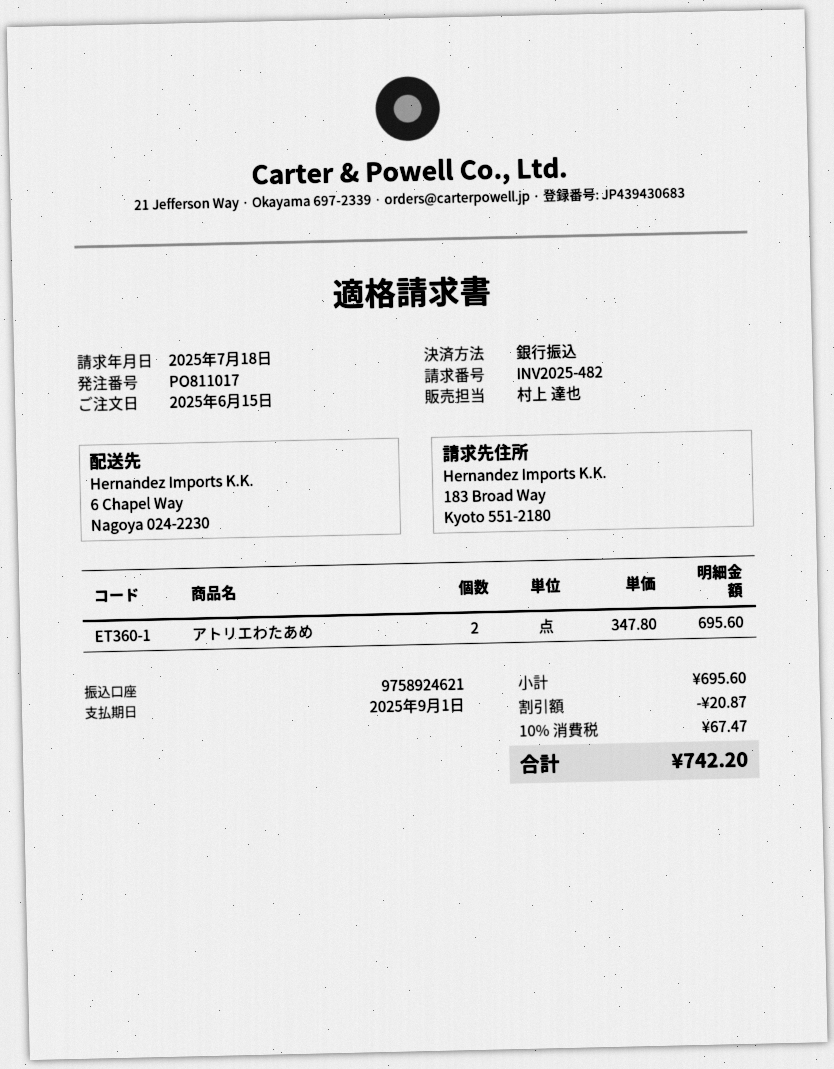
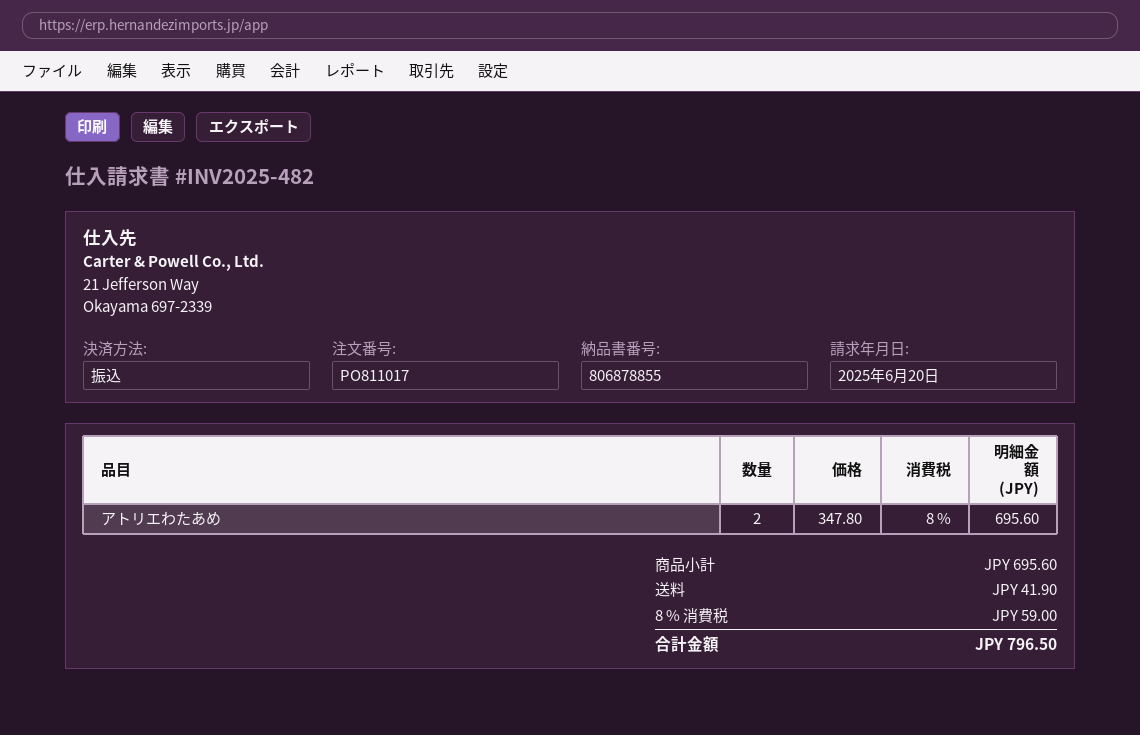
invoice date: 2025-07-18 -> 2025-06-20
discount: 20.87 -> none
shipping: none -> 41.90
tax: 10% = 67.47 -> 8% = 59.00
total: 742.20 -> 796.50

